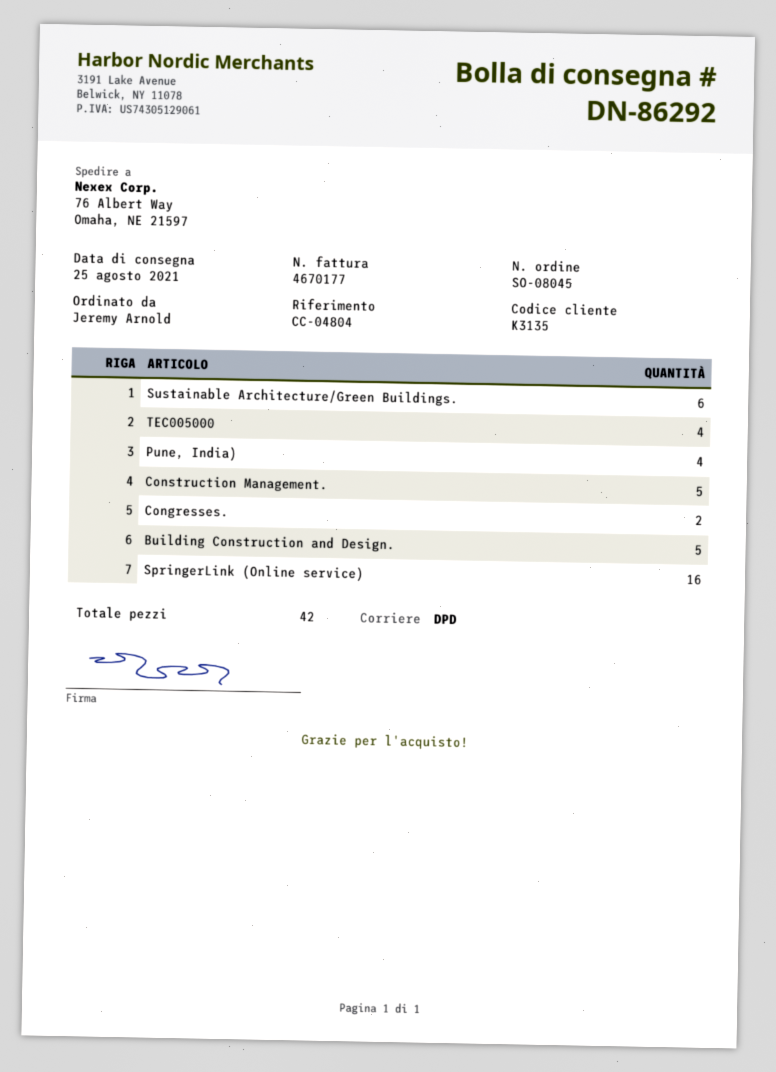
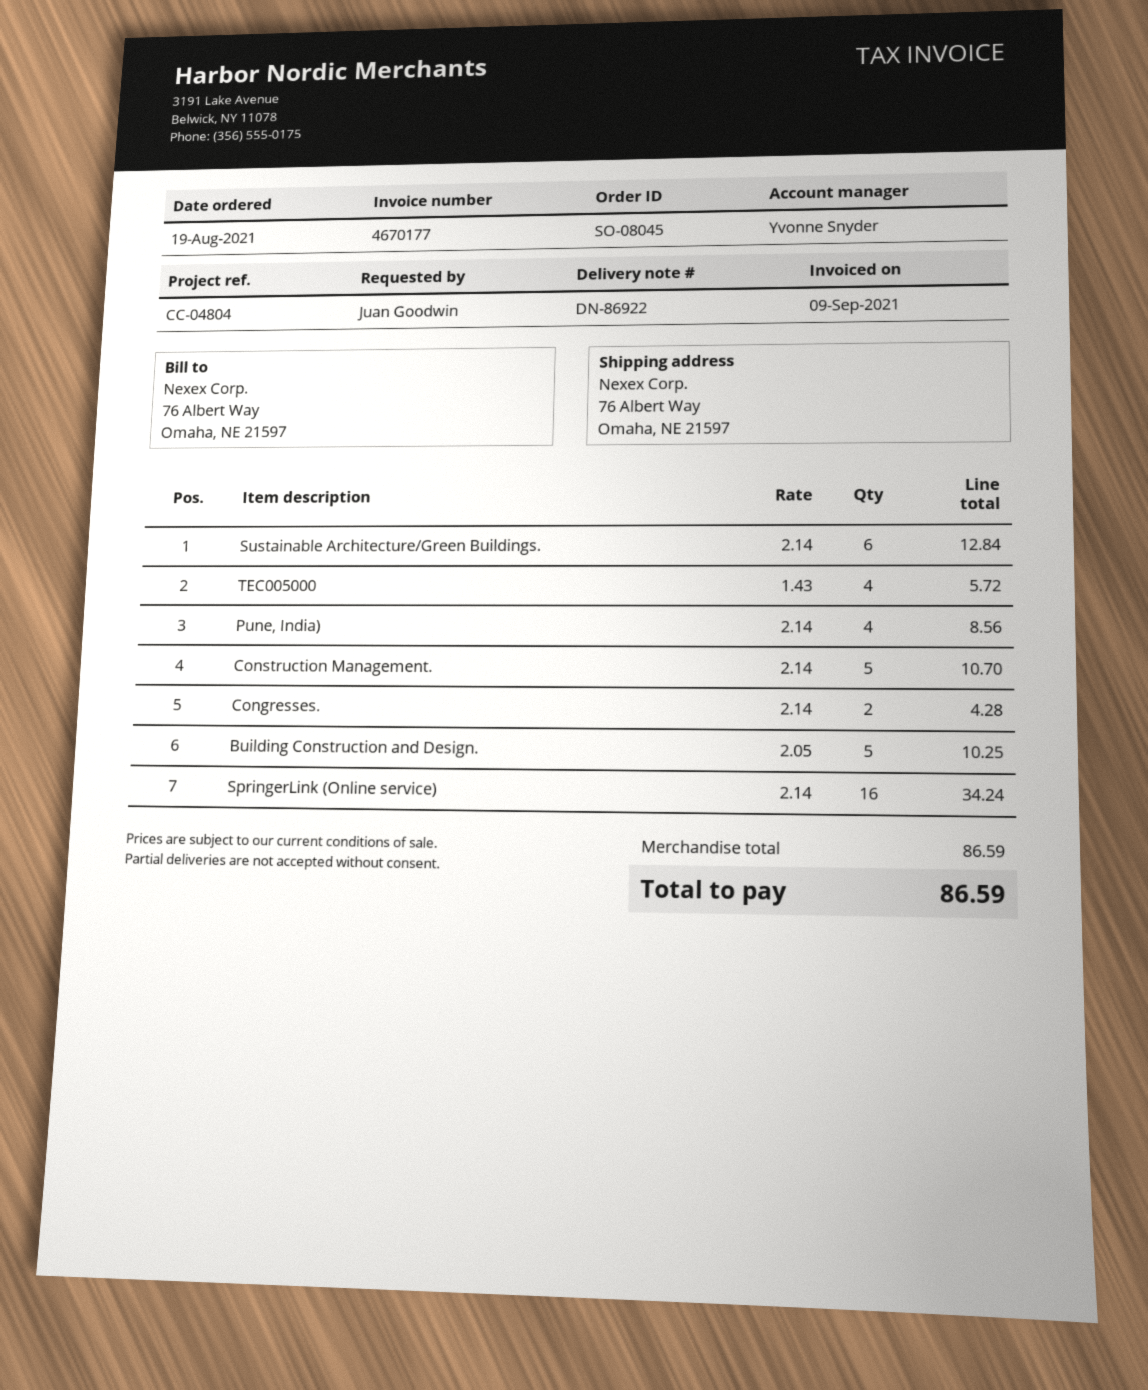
delivery note number: DN-86292 -> DN-86922
ordered by: Jeremy Arnold -> Juan Goodwin

